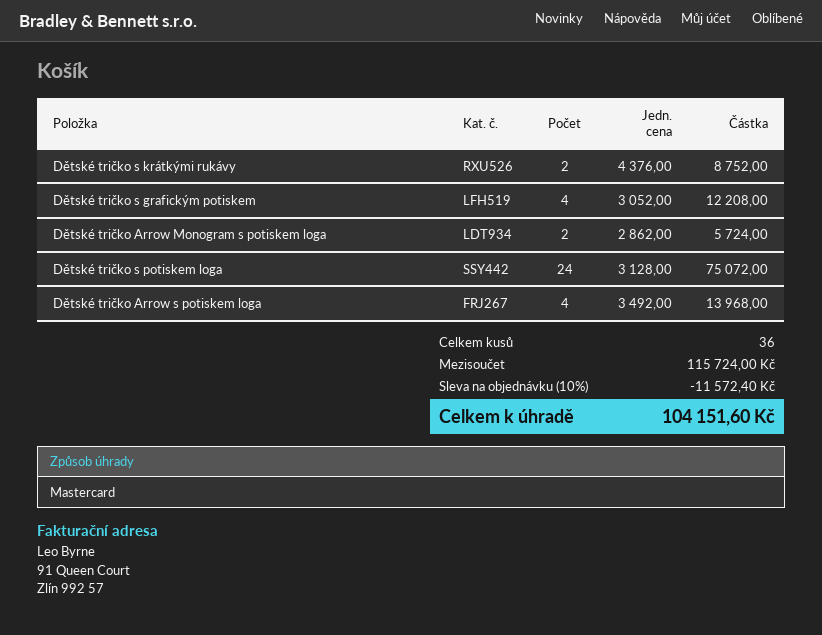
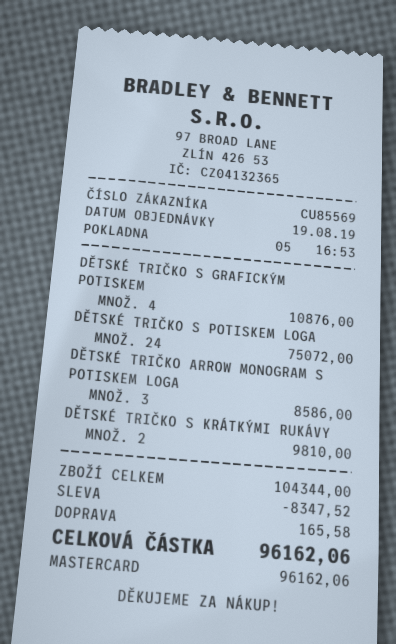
Dětské tričko s krátkými rukávy: 2 for 8752.00 -> 2 for 9810.00
Dětské tričko s grafickým potiskem: 4 for 12208.00 -> 4 for 10876.00
Dětské tričko Arrow Monogram s potiskem loga: 2 for 5724.00 -> 3 for 8586.00
Dětské tričko Arrow s potiskem loga: 4 for 13968.00 -> none
subtotal: 115724.00 -> 104344.00
discount: 11572.40 -> 8347.52
shipping: none -> 165.58
total: 104151.60 -> 96162.06

